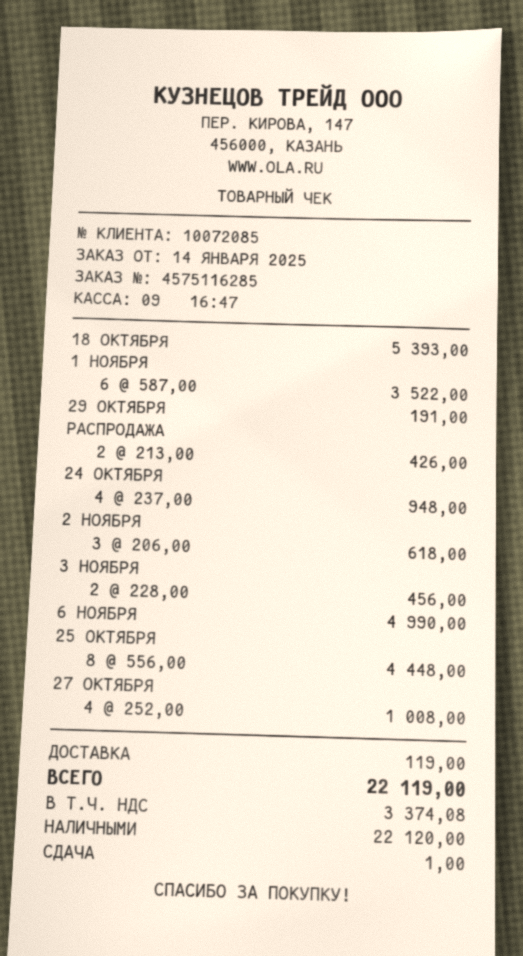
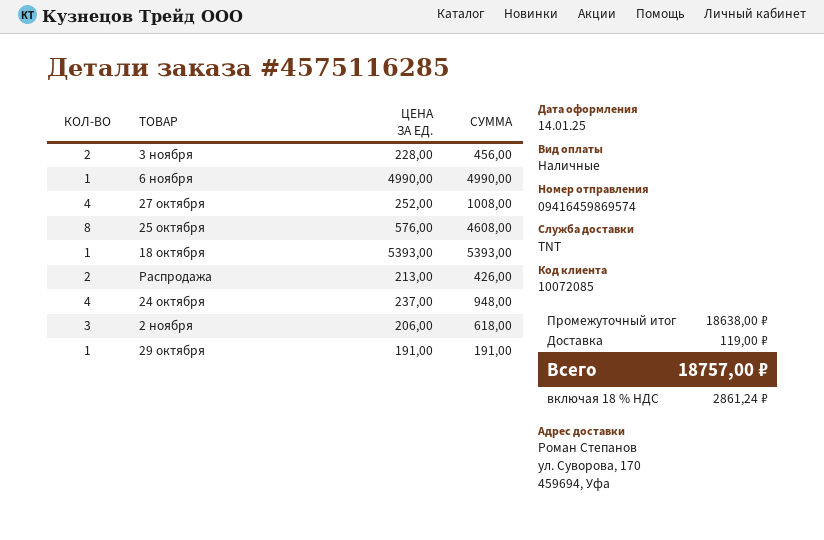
1 НОЯБРЯ: 6 x 587.00 = 3522.00 -> none
25 ОКТЯБРЯ: 8 x 556.00 = 4448.00 -> 8 x 576.00 = 4608.00
tax: 3374.08 -> 2861.24
total: 22119.00 -> 18757.00

